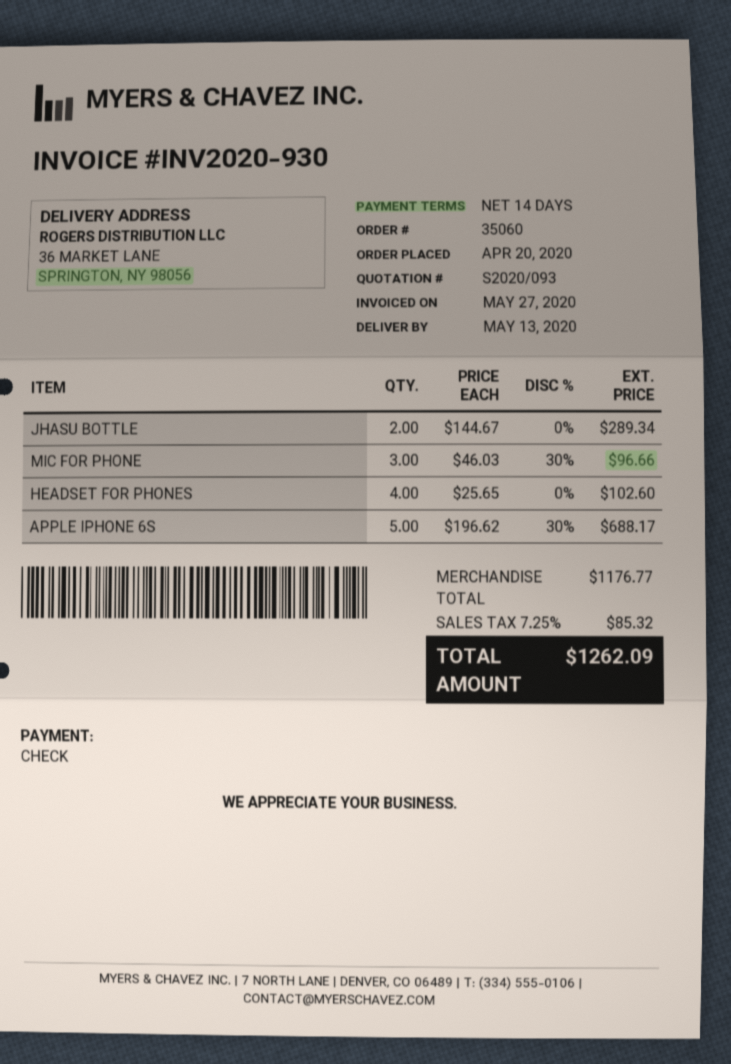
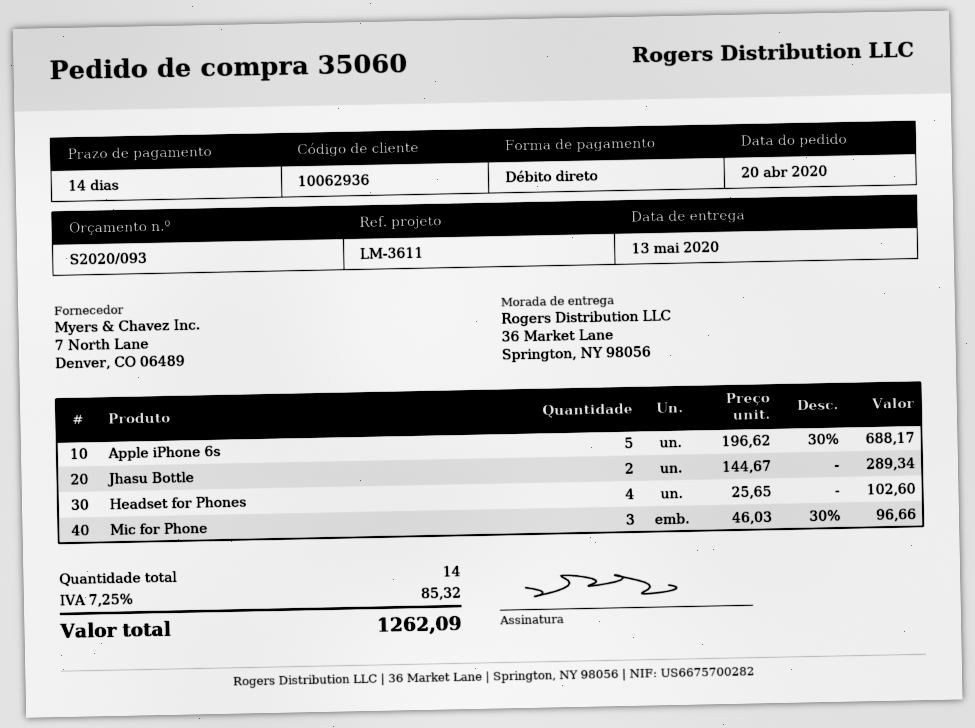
payment method: cheque -> direct debit

